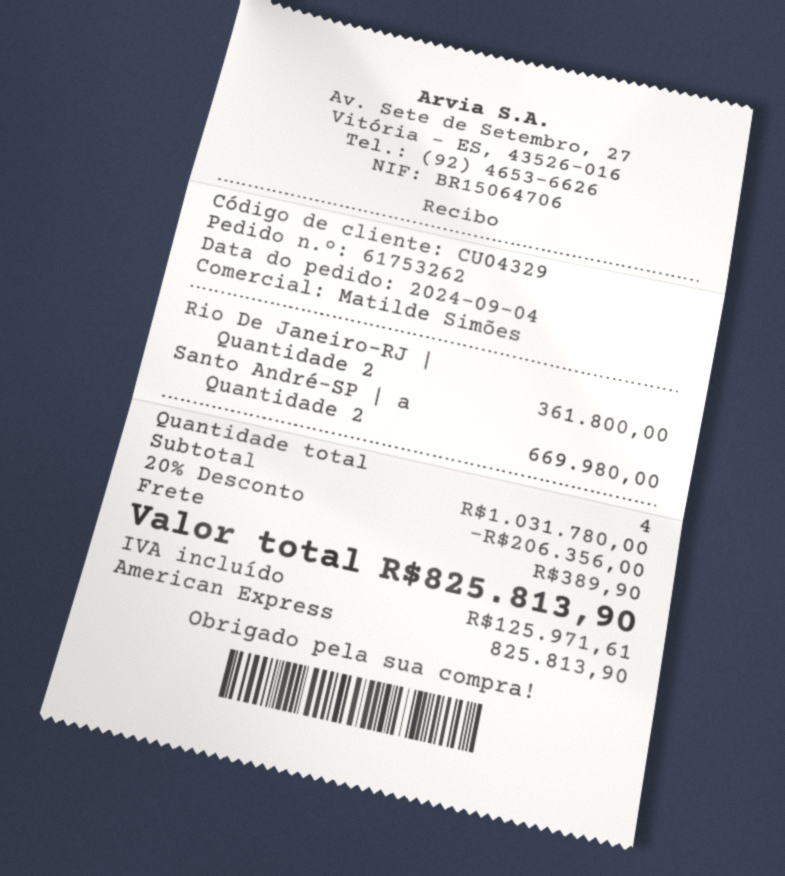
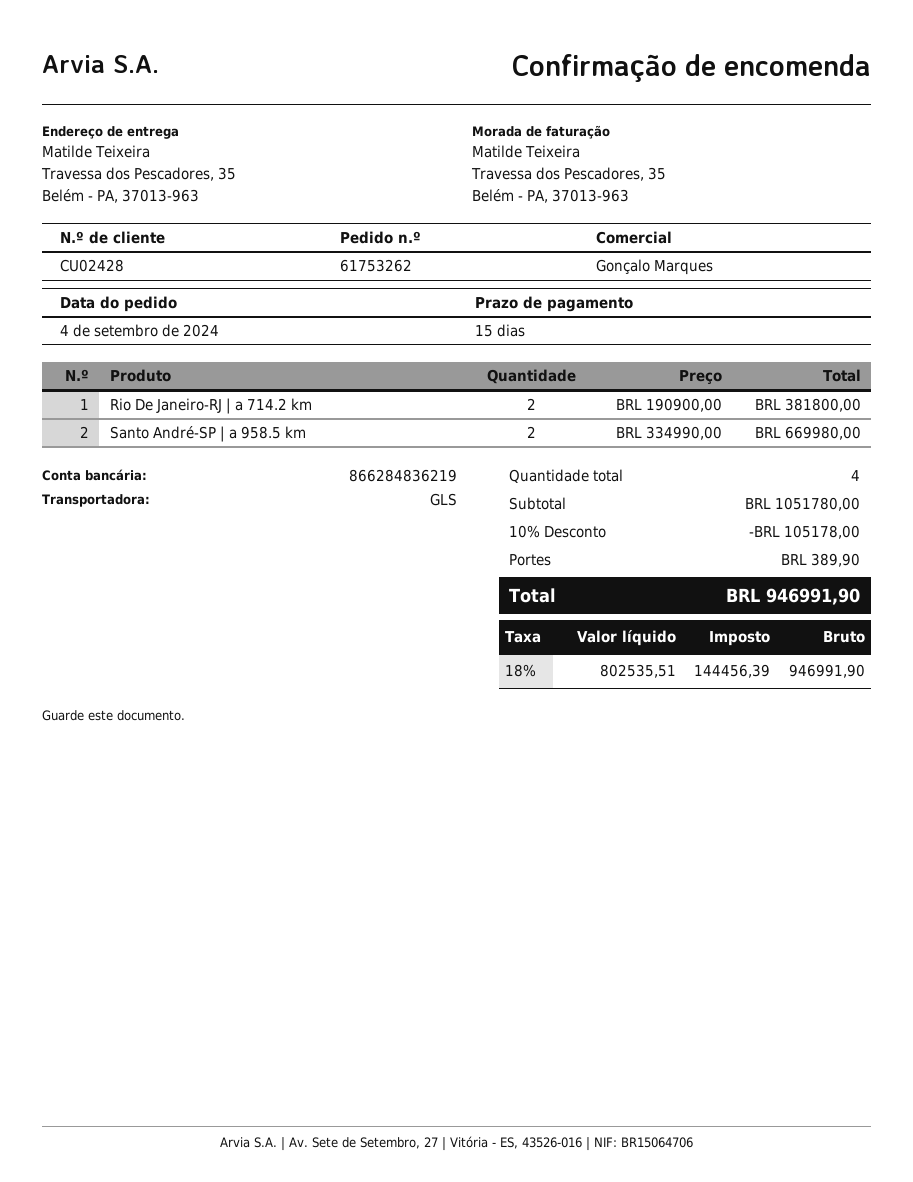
customer number: CU04329 -> CU02428
sales rep: Matilde Simões -> Gonçalo Marques
Rio De Janeiro-RJ |: 2 for 361800.00 -> 2 for 381800.00
subtotal: 1031780.00 -> 1051780.00
discount: 20% = 206356.00 -> 10% = 105178.00
tax: 125971.61 -> 144456.39
total: 825813.90 -> 946991.90

